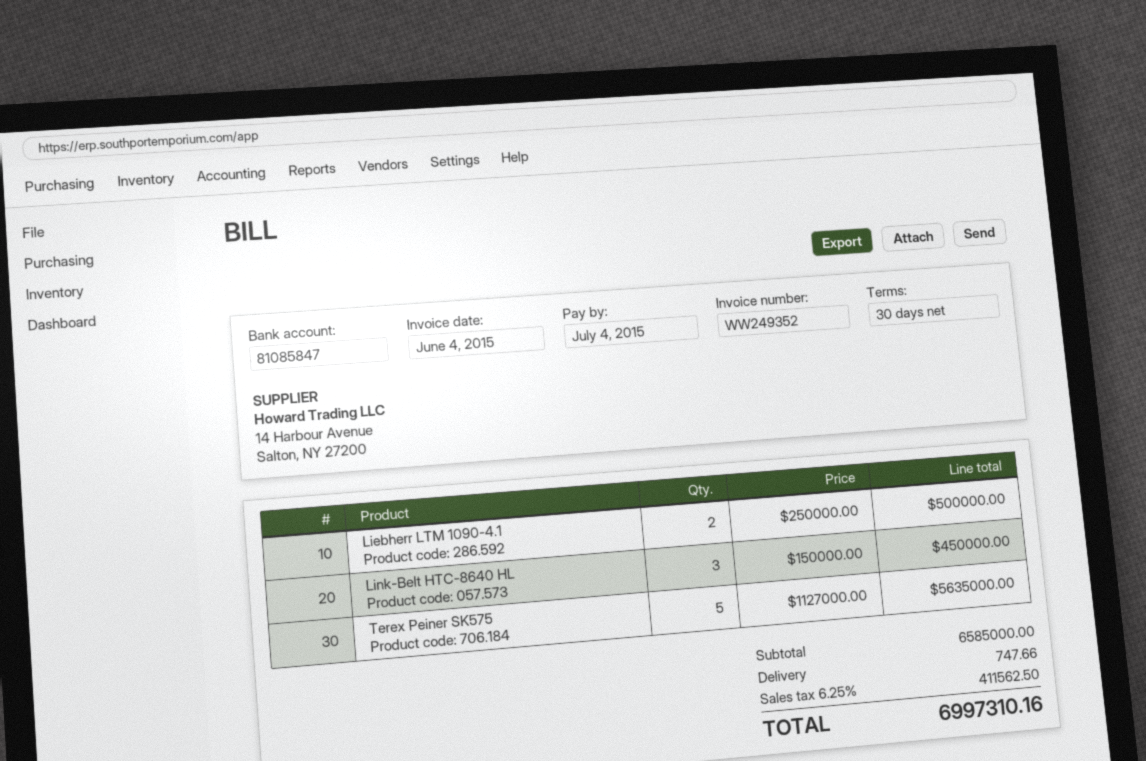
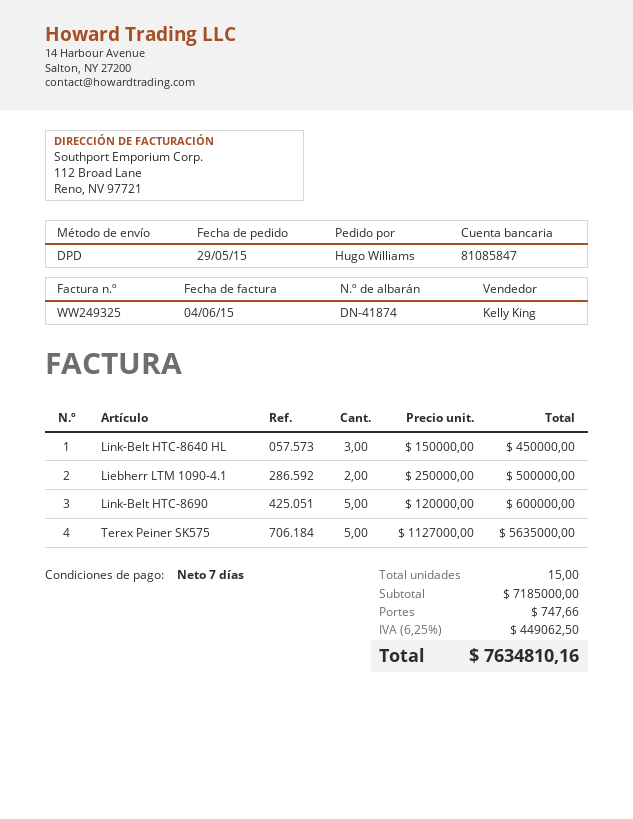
invoice number: WW249352 -> WW249325
payment terms: 30 days -> 7 days
Link-Belt HTC-8690: none -> 5 x 120000.00 = 600000.00
subtotal: 6585000.00 -> 7185000.00
tax: 6.25% = 411562.50 -> 6.25% = 449062.50
total: 6997310.16 -> 7634810.16

